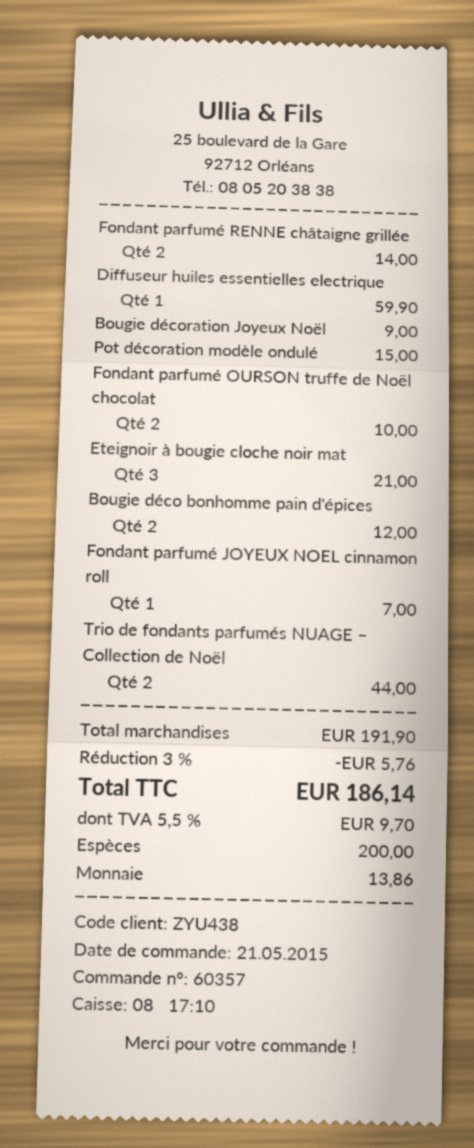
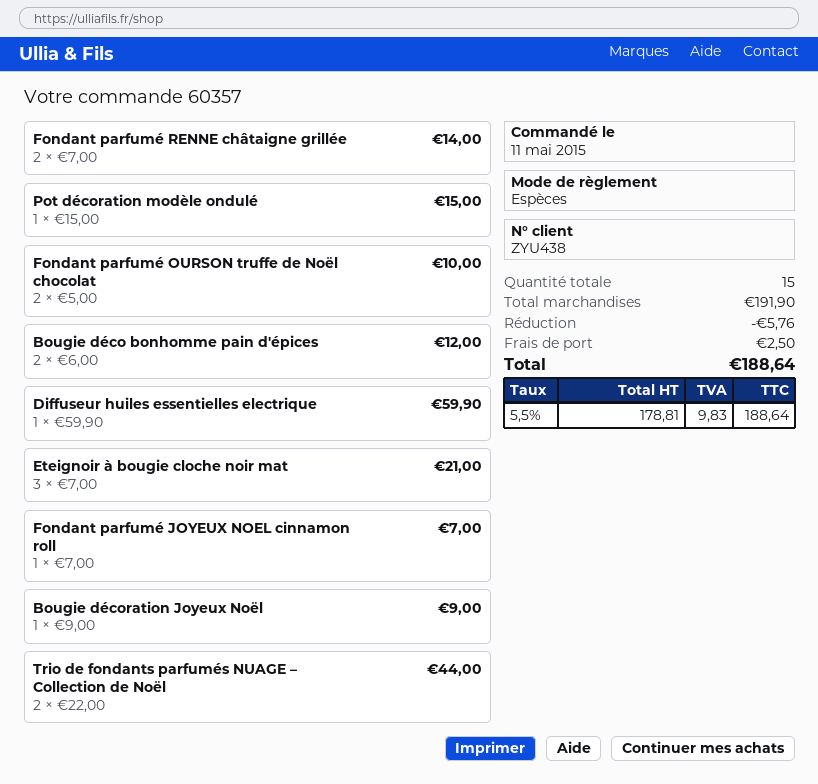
order date: 2015-05-21 -> 2015-05-11
shipping: none -> 2.50
tax: 5.5% = 9.70 -> 5.5% = 9.83
total: 186.14 -> 188.64

